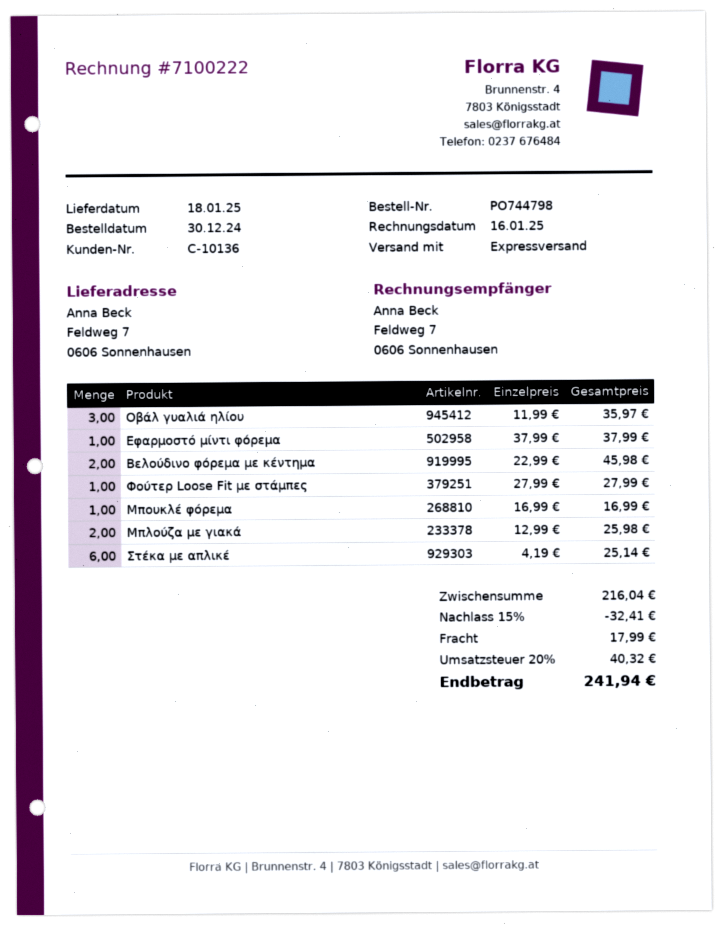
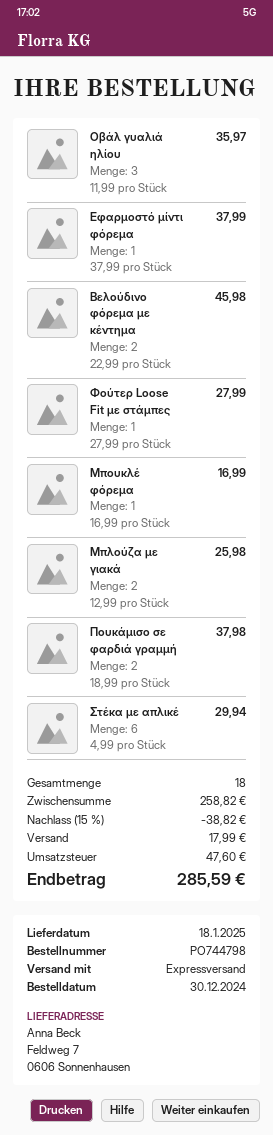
Στέκα με απλικέ: 6 x 4.19 = 25.14 -> 6 x 4.99 = 29.94
Πουκάμισο σε φαρδιά γραμμή: none -> 2 x 18.99 = 37.98
subtotal: 216.04 -> 258.82
discount: 15% = 32.41 -> 15% = 38.82
tax: 40.32 -> 47.60
total: 241.94 -> 285.59

